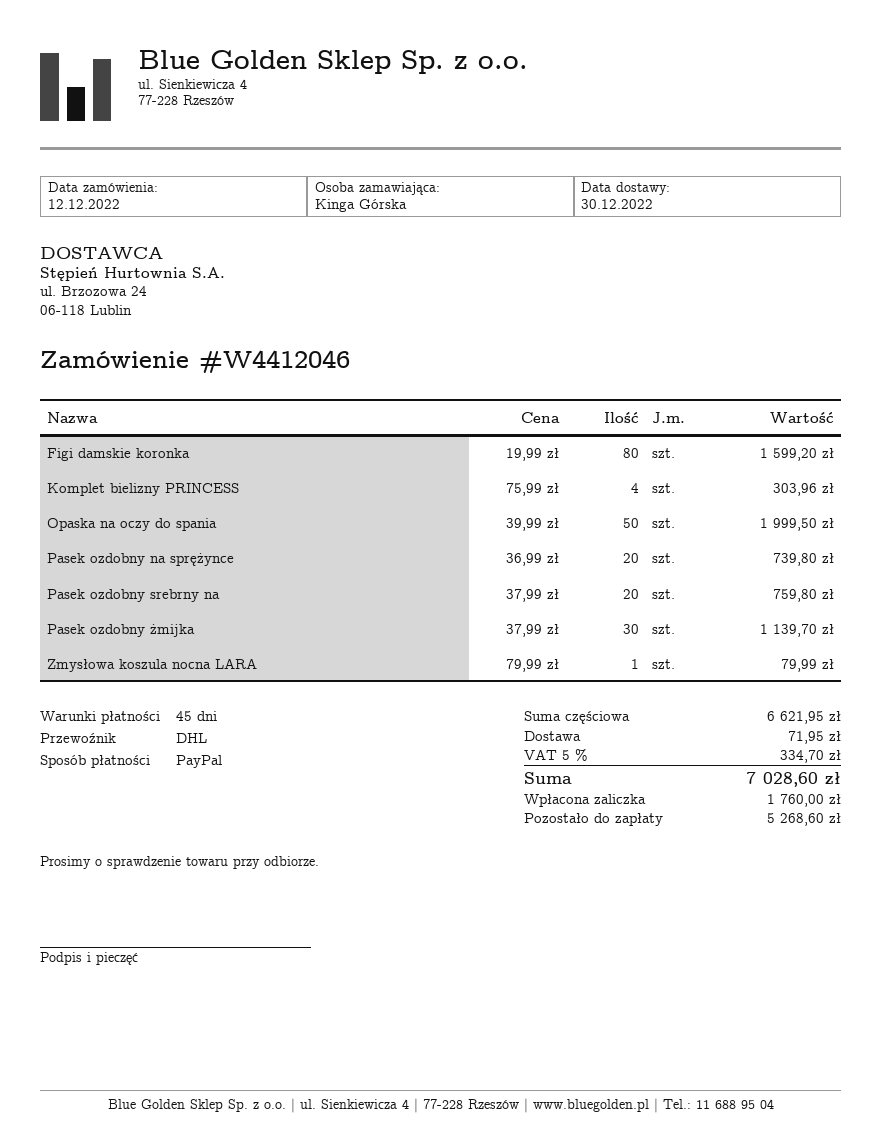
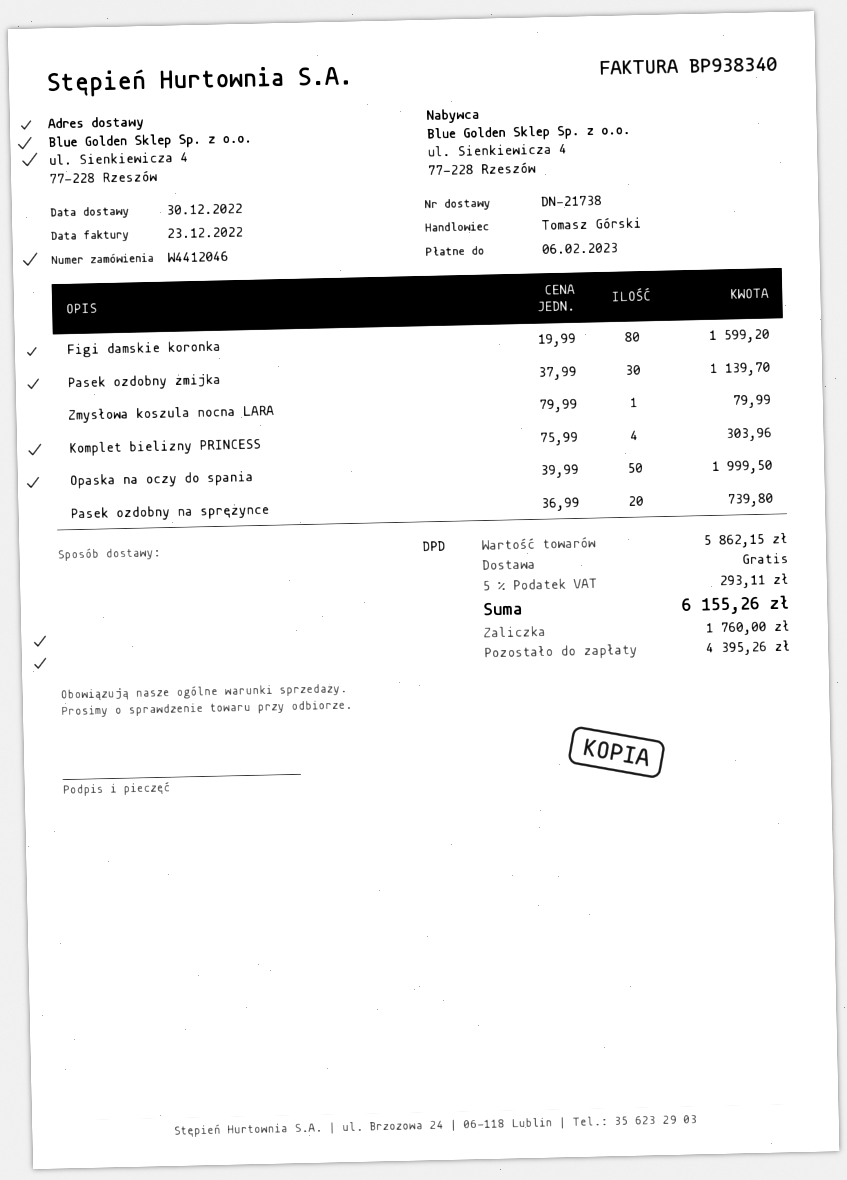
shipping method: DHL -> DPD
Pasek ozdobny srebrny na: 20 x 37.99 = 759.80 -> none
subtotal: 6621.95 -> 5862.15
shipping: 71.95 -> 0.00
tax: 5% = 334.70 -> 5% = 293.11
total: 7028.60 -> 6155.26
balance: 5268.60 -> 4395.26

